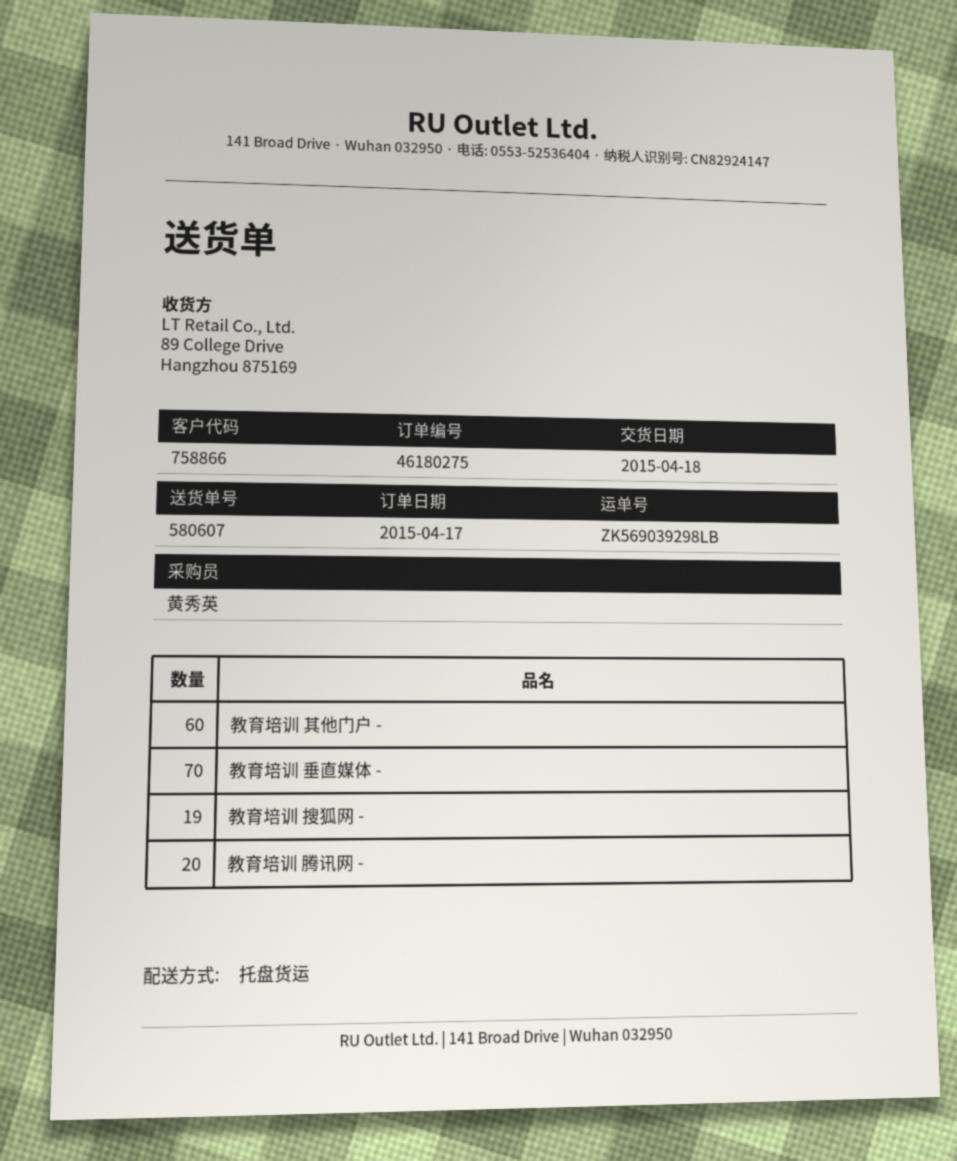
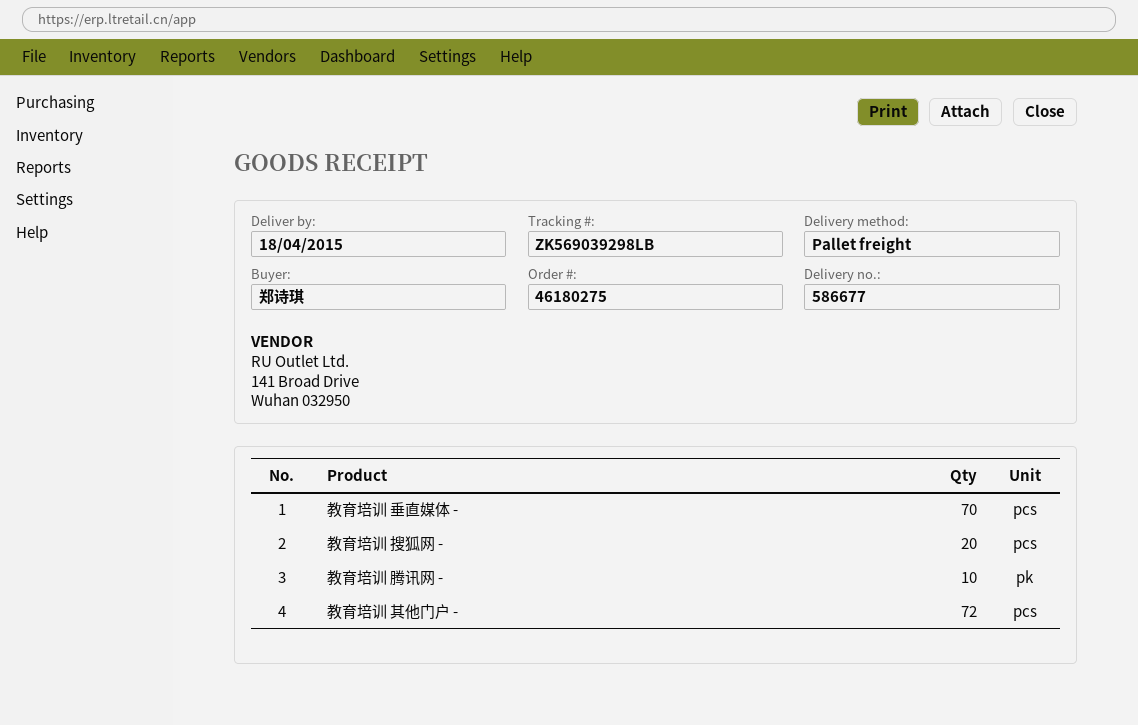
delivery note number: 580607 -> 586677
ordered by: 黄秀英 -> 郑诗琪
教育培训 其他门户 -: 60 -> 72
教育培训 搜狐网 -: 19 -> 20
教育培训 腾讯网 -: 20 -> 10

